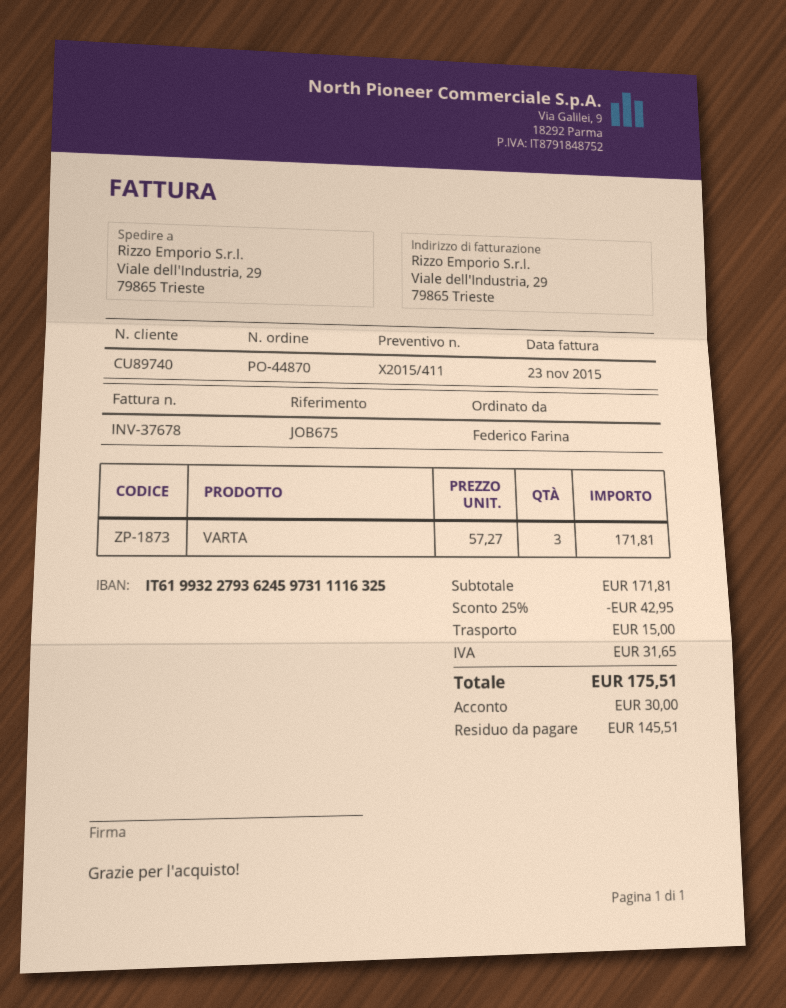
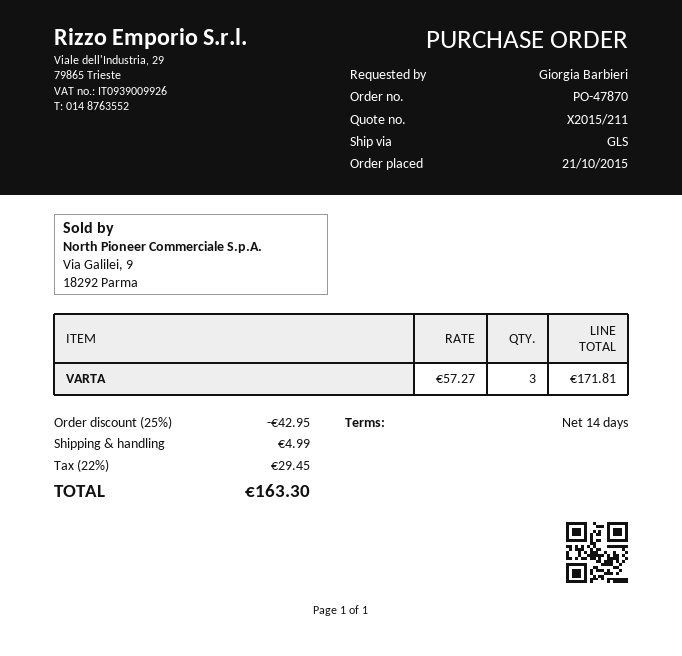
quote number: X2015/411 -> X2015/211
order number: PO-44870 -> PO-47870
ordered by: Federico Farina -> Giorgia Barbieri
shipping: 15.00 -> 4.99
tax: 31.65 -> 29.45
total: 175.51 -> 163.30

